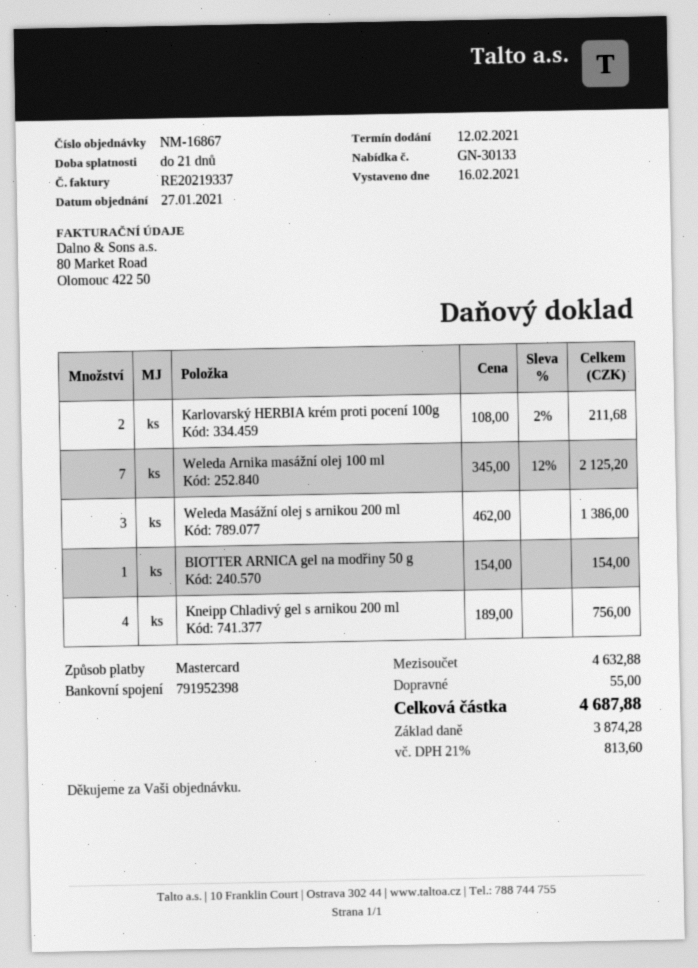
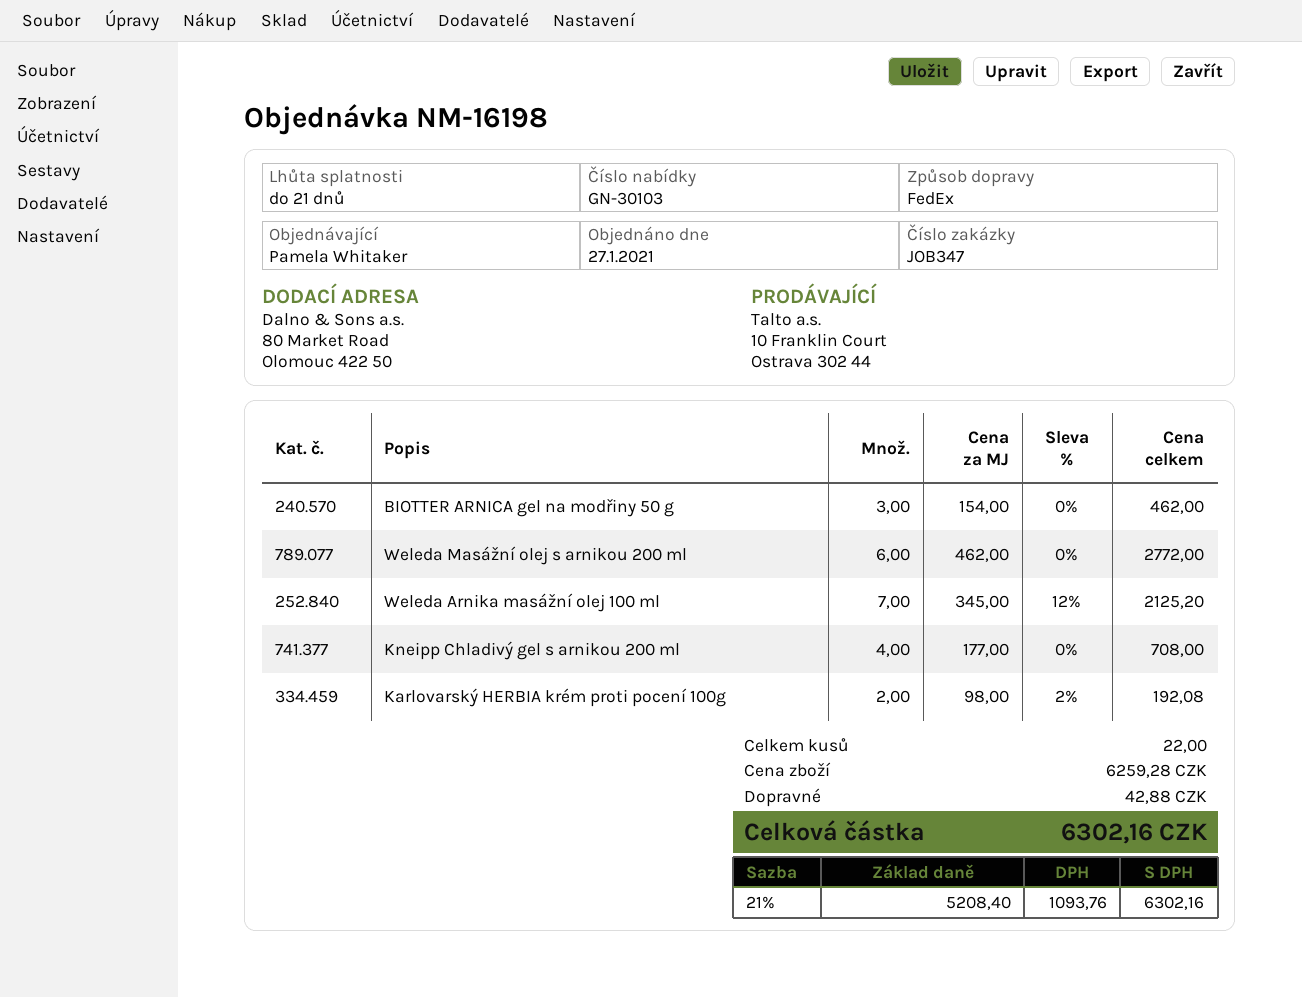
quote number: GN-30133 -> GN-30103
order number: NM-16867 -> NM-16198
Karlovarský HERBIA krém proti pocení 100g: 2 x 108.00 - 2% = 211.68 -> 2 x 98.00 - 2% = 192.08
Weleda Masážní olej s arnikou 200 ml: 3 x 462.00 = 1386.00 -> 6 x 462.00 = 2772.00
BIOTTER ARNICA gel na modřiny 50 g: 1 x 154.00 = 154.00 -> 3 x 154.00 = 462.00
Kneipp Chladivý gel s arnikou 200 ml: 4 x 189.00 = 756.00 -> 4 x 177.00 = 708.00
subtotal: 4632.88 -> 6259.28
shipping: 55.00 -> 42.88
net: 3874.28 -> 5208.40
tax: 21% = 813.60 -> 21% = 1093.76
total: 4687.88 -> 6302.16

